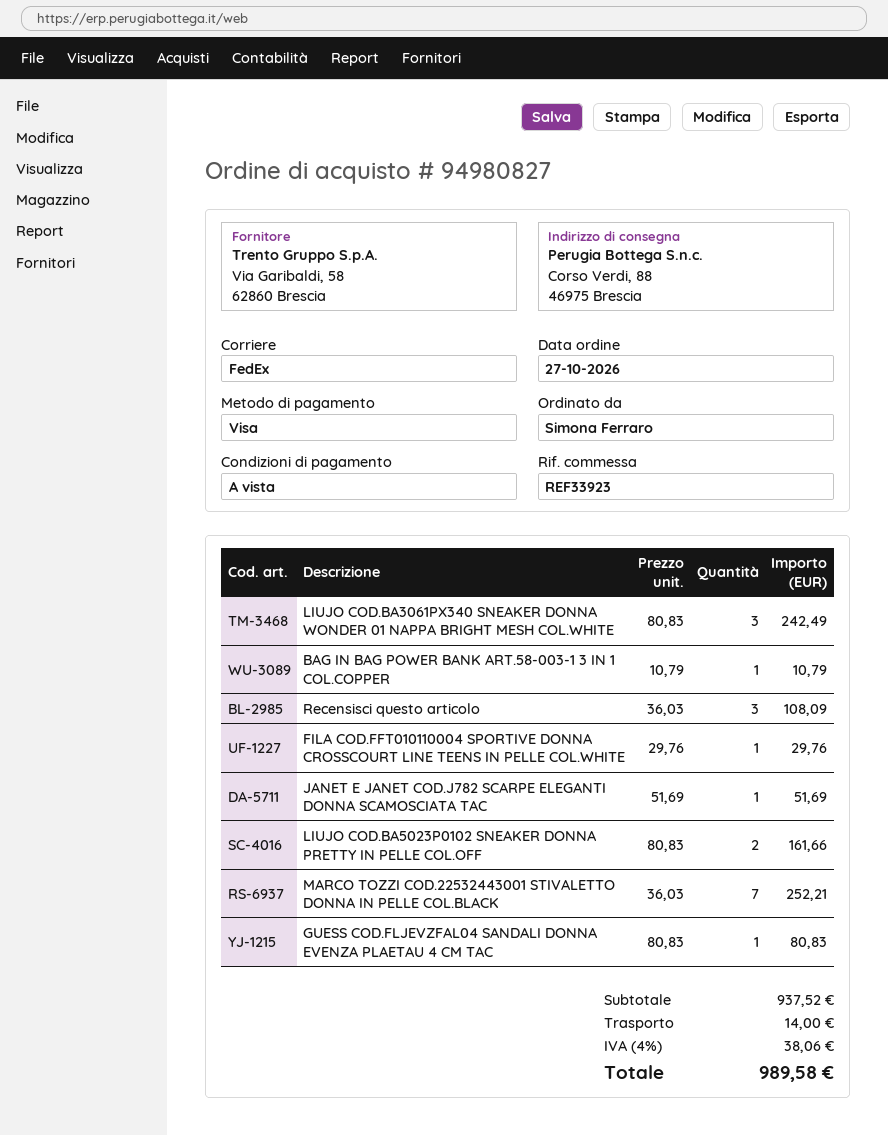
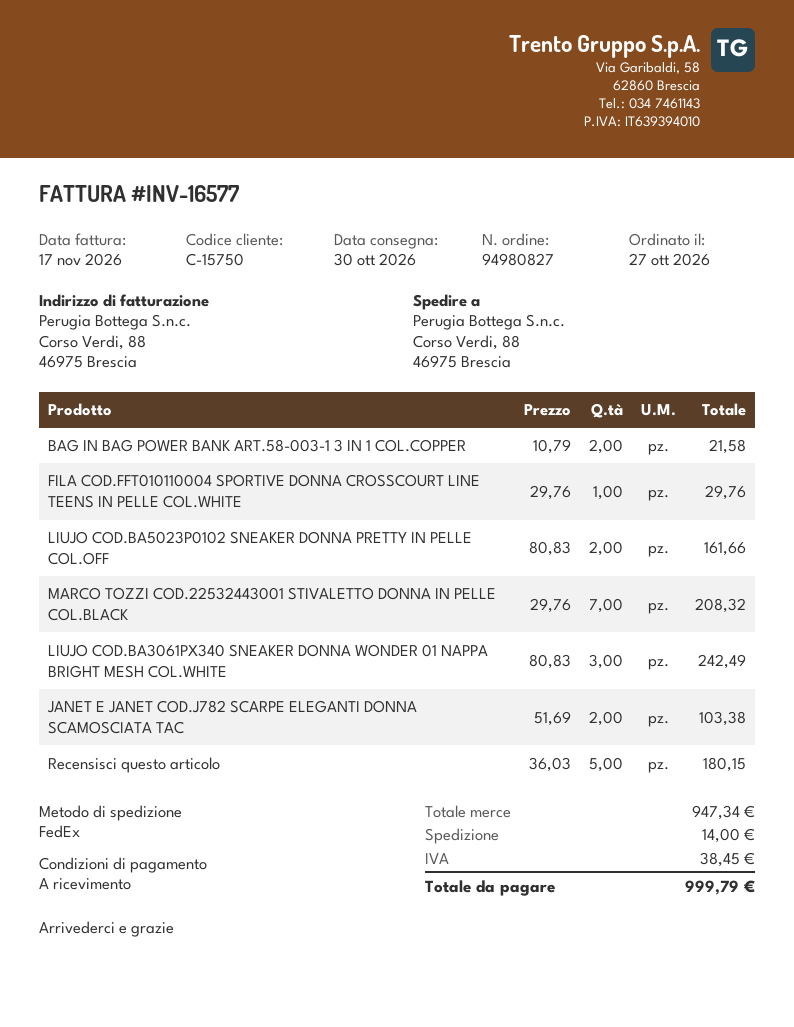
BAG IN BAG POWER BANK ART.58-003-1 3 IN 1 COL.COPPER: 1 x 10.79 = 10.79 -> 2 x 10.79 = 21.58
Recensisci questo articolo: 3 x 36.03 = 108.09 -> 5 x 36.03 = 180.15
JANET E JANET COD.J782 SCARPE ELEGANTI DONNA SCAMOSCIATA TAC: 1 x 51.69 = 51.69 -> 2 x 51.69 = 103.38
MARCO TOZZI COD.22532443001 STIVALETTO DONNA IN PELLE COL.BLACK: 7 x 36.03 = 252.21 -> 7 x 29.76 = 208.32
GUESS COD.FLJEVZFAL04 SANDALI DONNA EVENZA PLAETAU 4 CM TAC: 1 x 80.83 = 80.83 -> none
subtotal: 937.52 -> 947.34
tax: 38.06 -> 38.45
total: 989.58 -> 999.79

